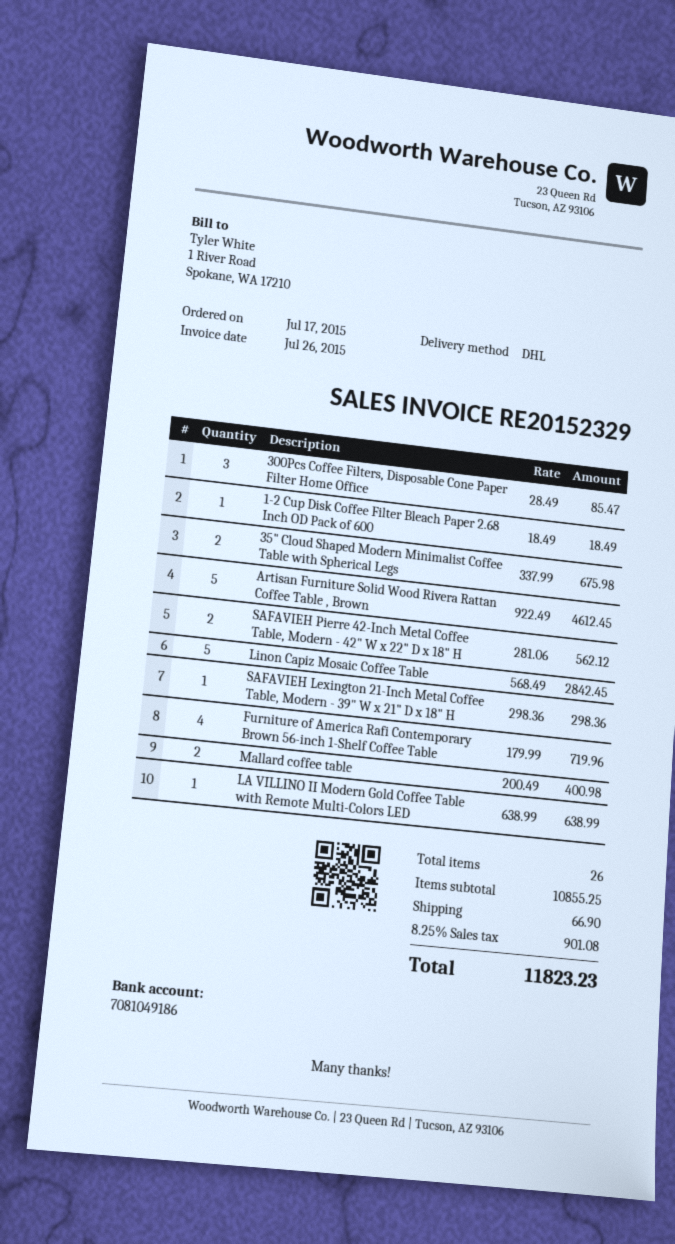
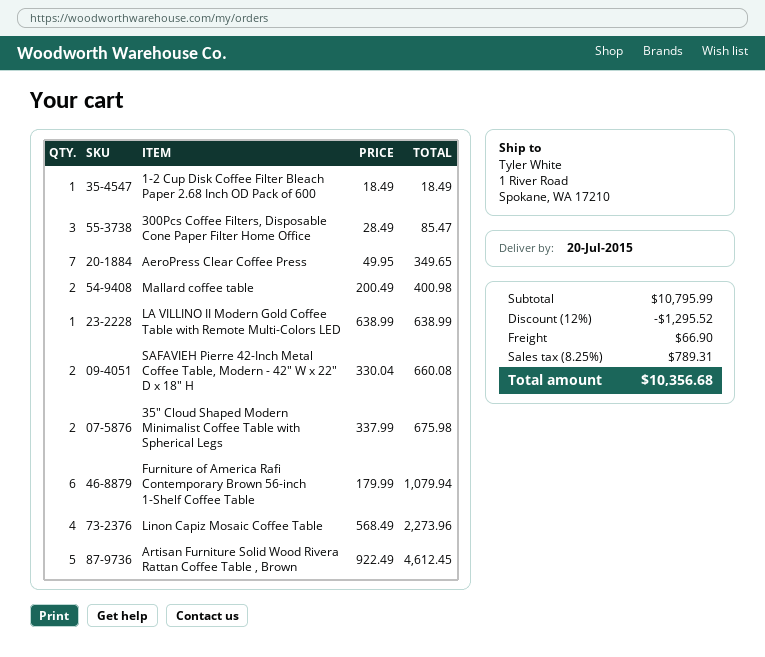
SAFAVIEH Pierre 42-Inch Metal Coffee Table, Modern - 42" W x 22" D x 18" H: 2 x 281.06 = 562.12 -> 2 x 330.04 = 660.08
Linon Capiz Mosaic Coffee Table: 5 x 568.49 = 2842.45 -> 4 x 568.49 = 2273.96
SAFAVIEH Lexington 21-Inch Metal Coffee Table, Modern - 39" W x 21" D x 18" H: 1 x 298.36 = 298.36 -> none
Furniture of America Rafi Contemporary Brown 56-inch 1-Shelf Coffee Table: 4 x 179.99 = 719.96 -> 6 x 179.99 = 1079.94
AeroPress Clear Coffee Press: none -> 7 x 49.95 = 349.65
subtotal: 10855.25 -> 10795.99
discount: none -> 12% = 1295.52
tax: 8.25% = 901.08 -> 8.25% = 789.31
total: 11823.23 -> 10356.68

